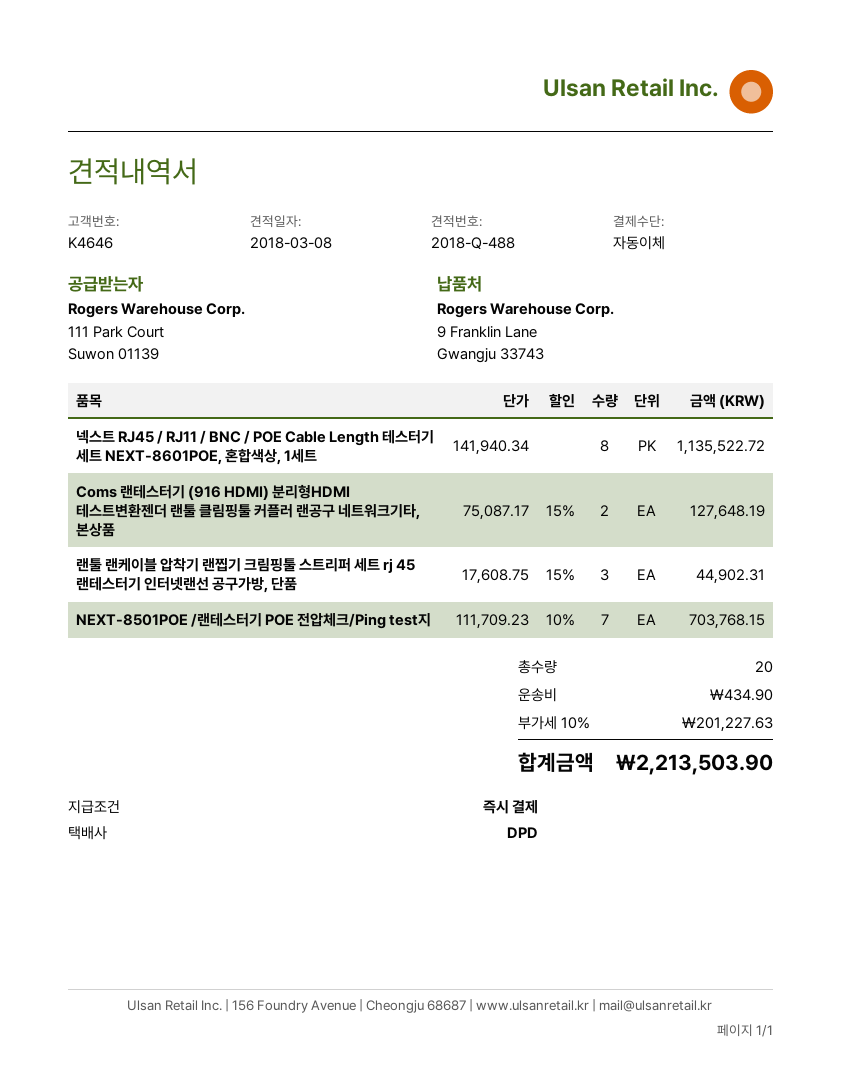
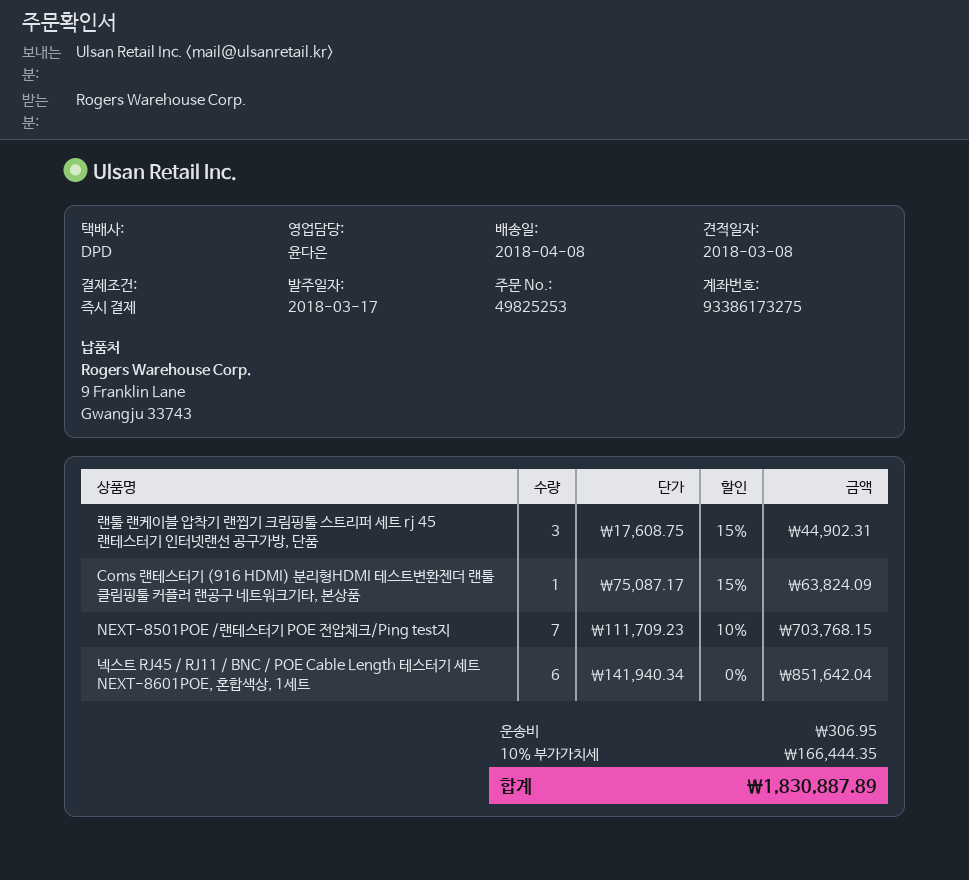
넥스트 RJ45 / RJ11 / BNC / POE Cable Length 테스터기 세트 NEXT-8601POE, 혼합색상, 1세트: 8 x 141940.34 = 1135522.72 -> 6 x 141940.34 = 851642.04
Coms 랜테스터기 (916 HDMI) 분리형HDMI 테스트변환젠더 랜툴 클림핑툴 커플러 랜공구 네트워크기타, 본상품: 2 x 75087.17 - 15% = 127648.19 -> 1 x 75087.17 - 15% = 63824.09
shipping: 434.90 -> 306.95
tax: 10% = 201227.63 -> 10% = 166444.35
total: 2213503.90 -> 1830887.89

